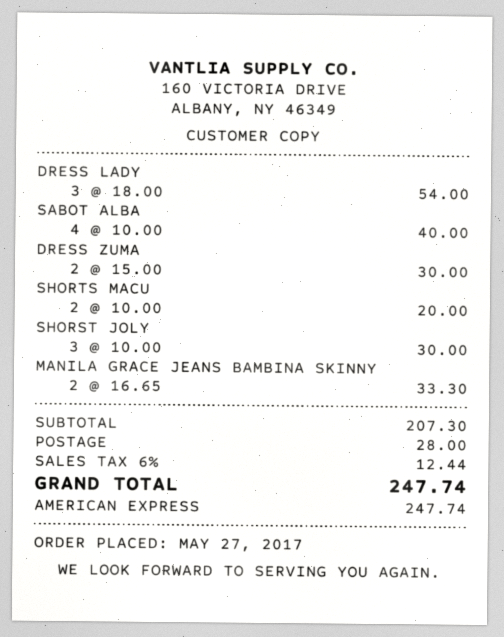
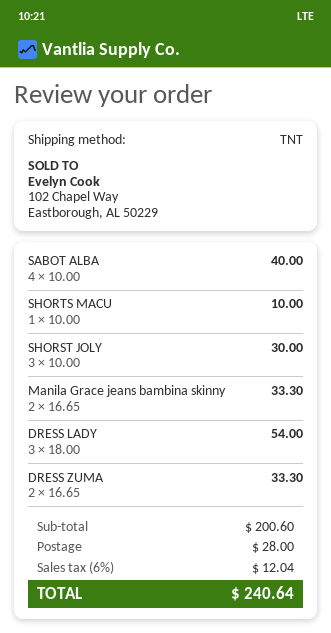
DRESS ZUMA: 2 x 15.00 = 30.00 -> 2 x 16.65 = 33.30
SHORTS MACU: 2 x 10.00 = 20.00 -> 1 x 10.00 = 10.00
subtotal: 207.30 -> 200.60
tax: 6% = 12.44 -> 6% = 12.04
total: 247.74 -> 240.64

